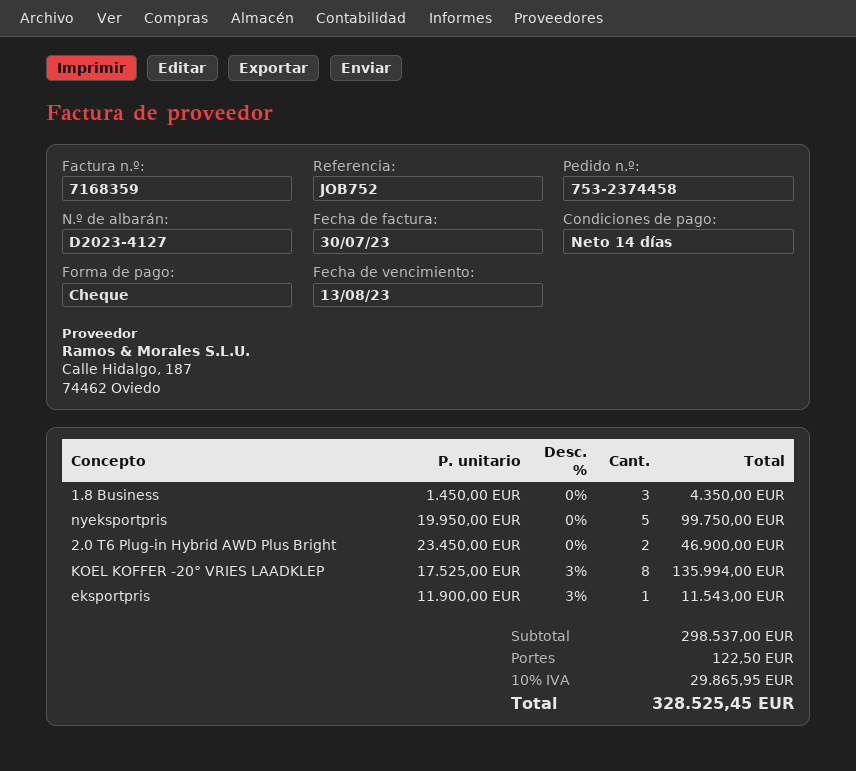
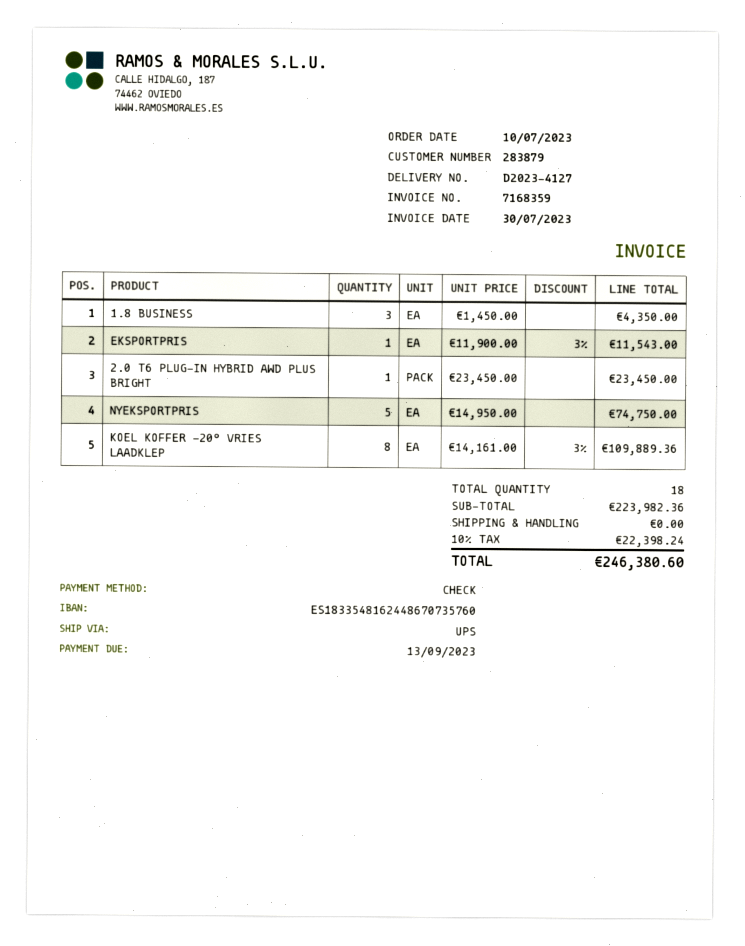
due date: 2023-08-13 -> 2023-09-13
nyeksportpris: 5 x 19950.00 = 99750.00 -> 5 x 14950.00 = 74750.00
2.0 T6 Plug-in Hybrid AWD Plus Bright: 2 x 23450.00 = 46900.00 -> 1 x 23450.00 = 23450.00
KOEL KOFFER -20° VRIES LAADKLEP: 8 x 17525.00 - 3% = 135994.00 -> 8 x 14161.00 - 3% = 109889.36
subtotal: 298537.00 -> 223982.36
shipping: 122.50 -> 0.00
tax: 10% = 29865.95 -> 10% = 22398.24
total: 328525.45 -> 246380.60

